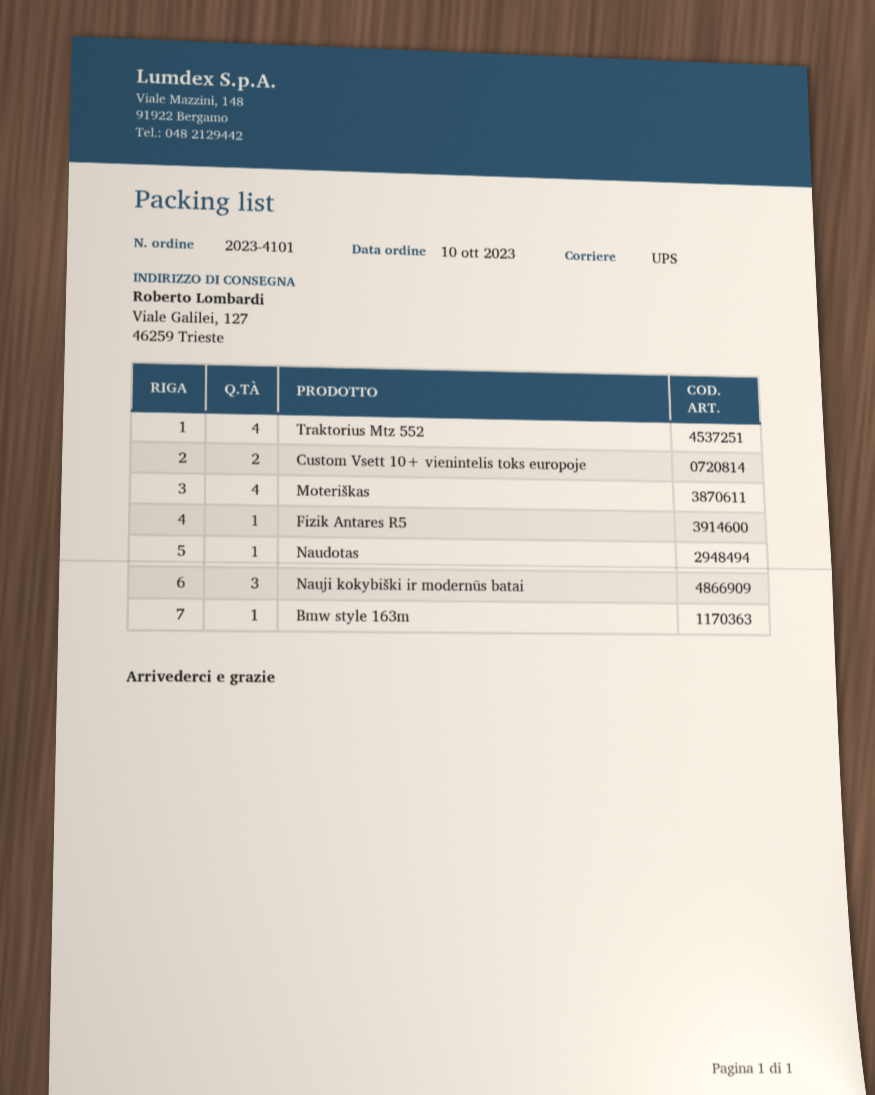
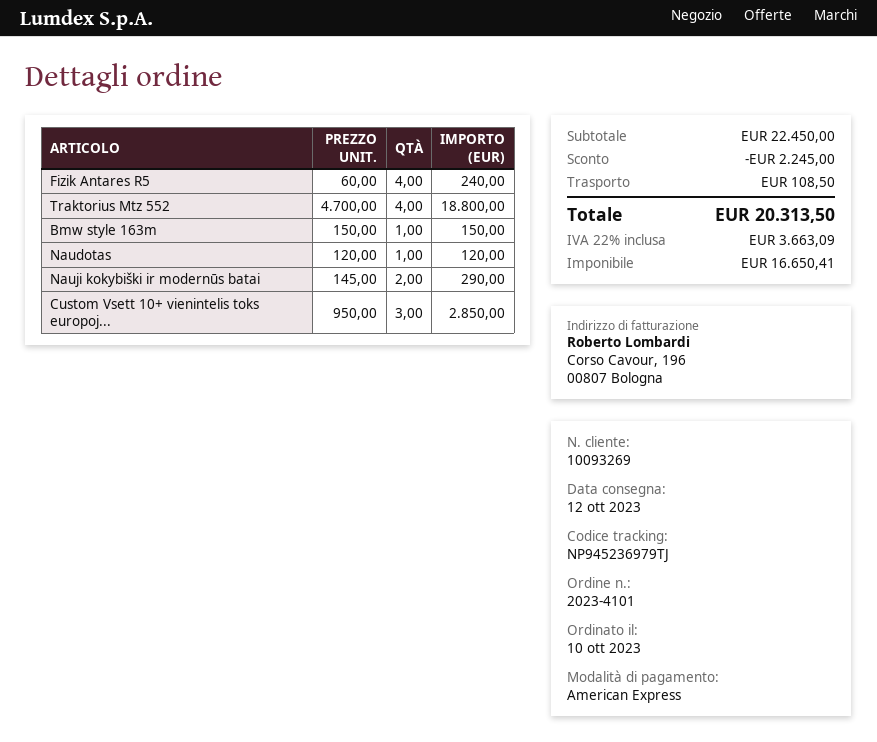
Custom Vsett 10+ vienintelis toks europoje: 2 -> 3
Moteriškas: 4 -> none
Fizik Antares R5: 1 -> 4
Nauji kokybiški ir modernūs batai: 3 -> 2

